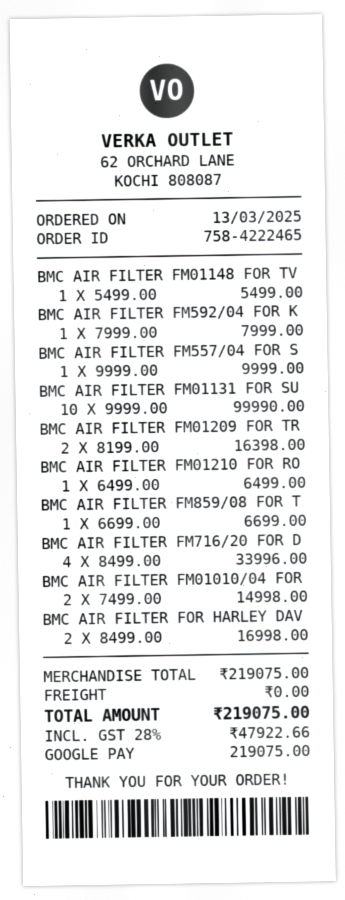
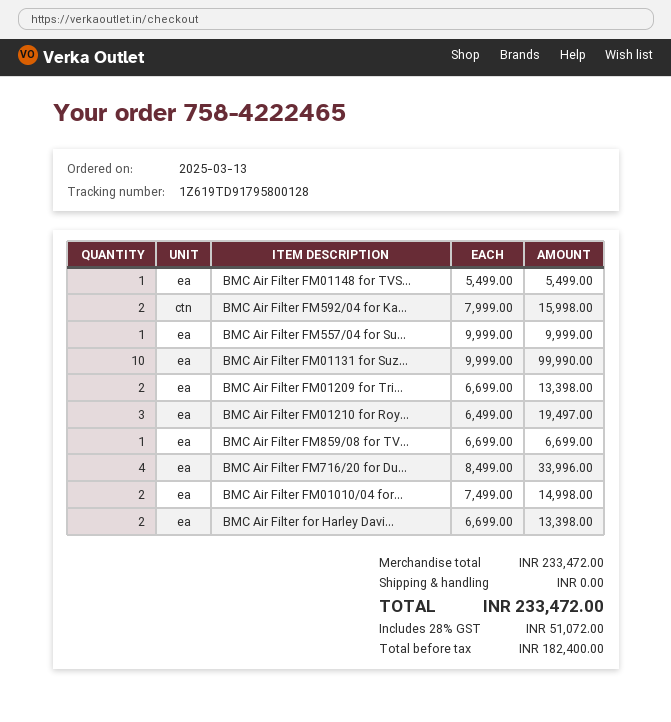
BMC AIR FILTER FM592/04 FOR K: 1 x 7999.00 = 7999.00 -> 2 x 7999.00 = 15998.00
BMC AIR FILTER FM01209 FOR TR: 2 x 8199.00 = 16398.00 -> 2 x 6699.00 = 13398.00
BMC AIR FILTER FM01210 FOR RO: 1 x 6499.00 = 6499.00 -> 3 x 6499.00 = 19497.00
BMC AIR FILTER FOR HARLEY DAV: 2 x 8499.00 = 16998.00 -> 2 x 6699.00 = 13398.00
subtotal: 219075.00 -> 233472.00
tax: 28% = 47922.66 -> 28% = 51072.00
total: 219075.00 -> 233472.00

